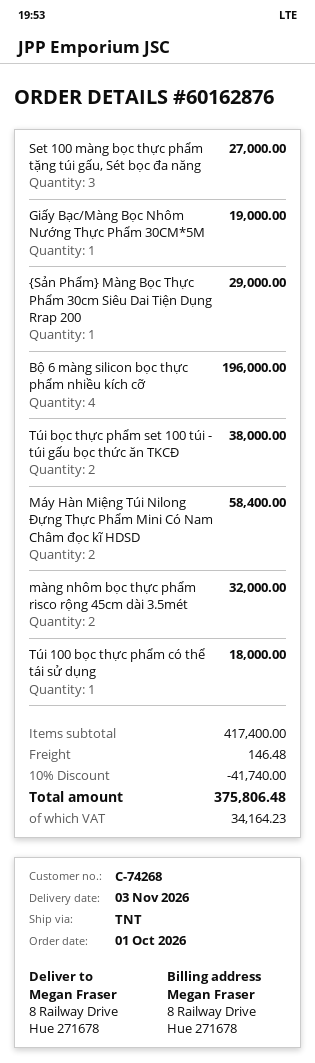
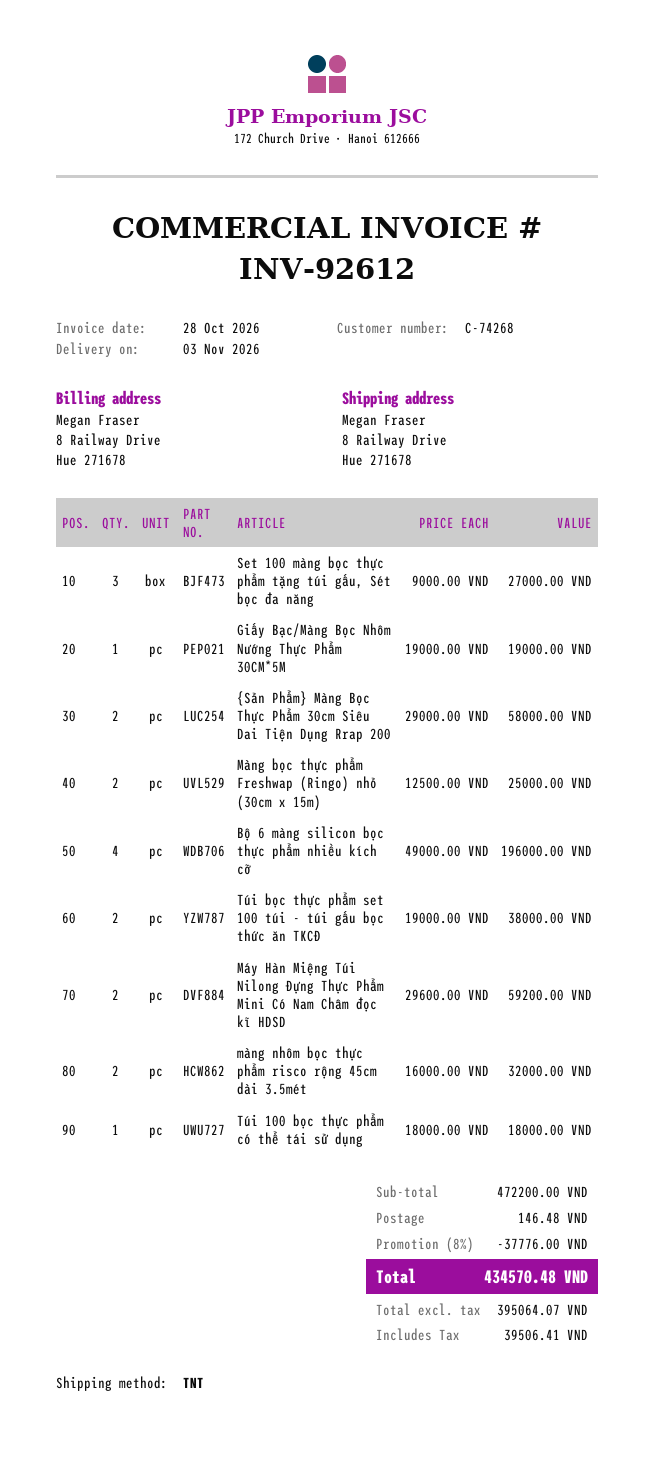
{Sản Phẩm} Màng Bọc Thực Phẩm 30cm Siêu Dai Tiện Dụng Rrap 200: 1 for 29000.00 -> 2 for 58000.00
Máy Hàn Miệng Túi Nilong Đựng Thực Phẩm Mini Có Nam Châm đọc kĩ HDSD: 2 for 58400.00 -> 2 for 59200.00
Màng bọc thực phẩm Freshwap (Ringo) nhỏ (30cm x 15m): none -> 2 for 25000.00
subtotal: 417400.00 -> 472200.00
discount: 10% = 41740.00 -> 8% = 37776.00
tax: 34164.23 -> 39506.41
total: 375806.48 -> 434570.48

